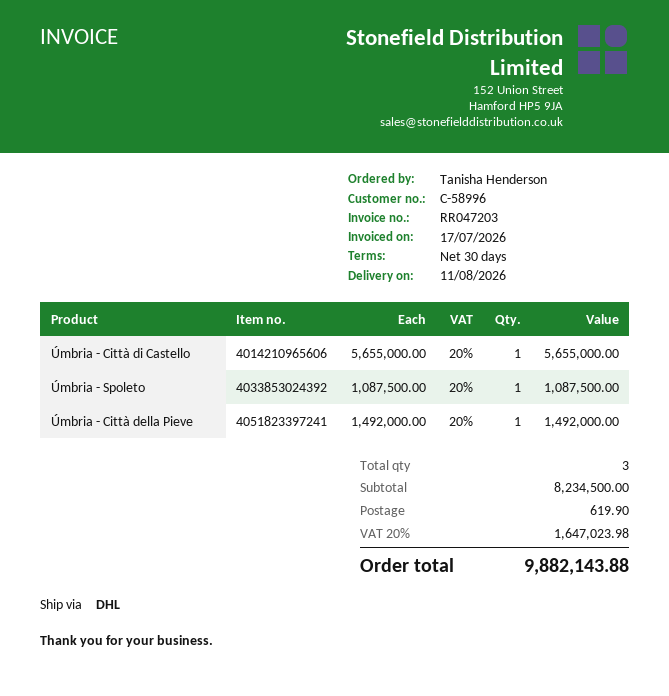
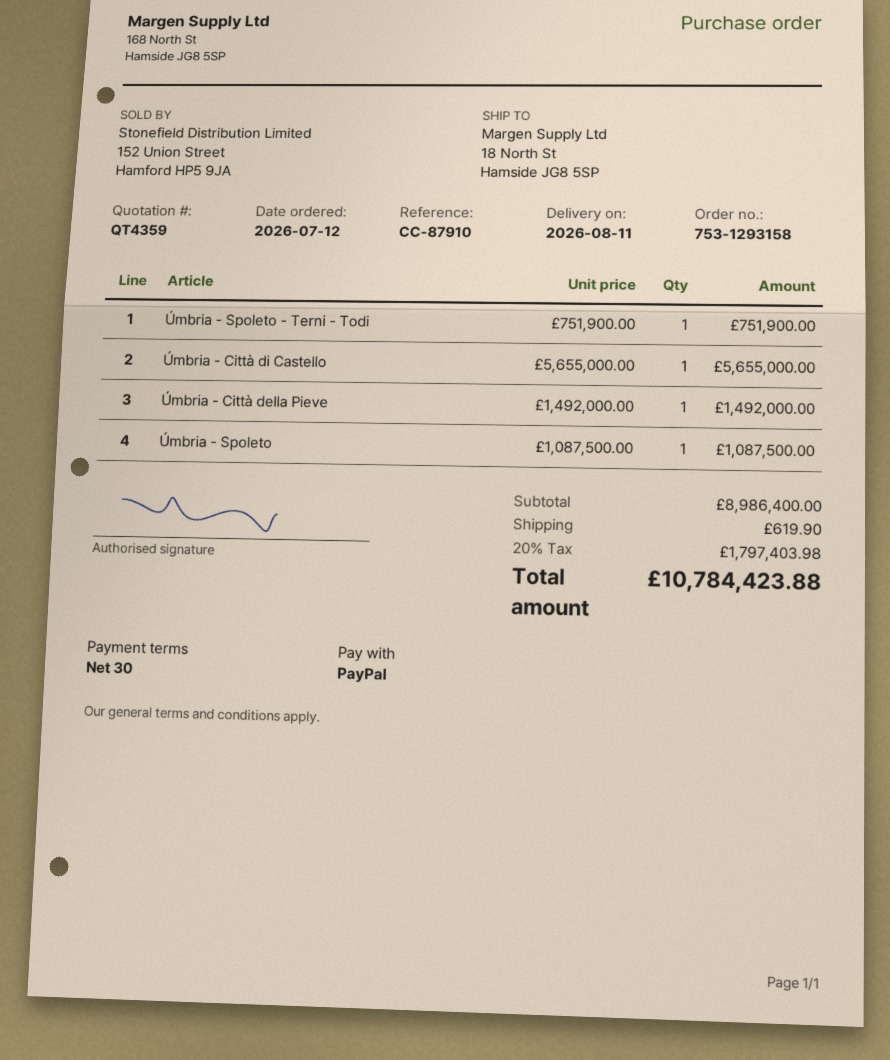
Úmbria - Spoleto - Terni - Todi: none -> 1 x 751900.00 = 751900.00
subtotal: 8234500.00 -> 8986400.00
tax: 20% = 1647023.98 -> 20% = 1797403.98
total: 9882143.88 -> 10784423.88

